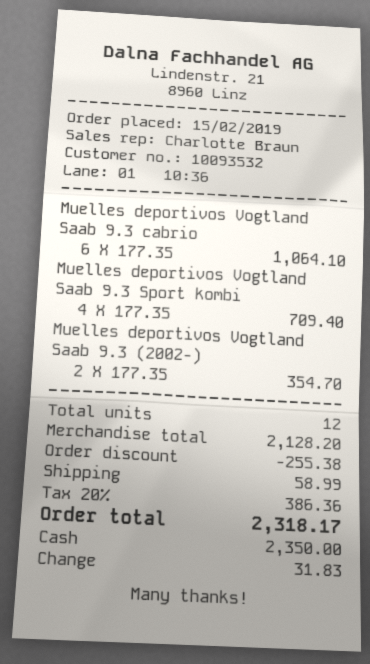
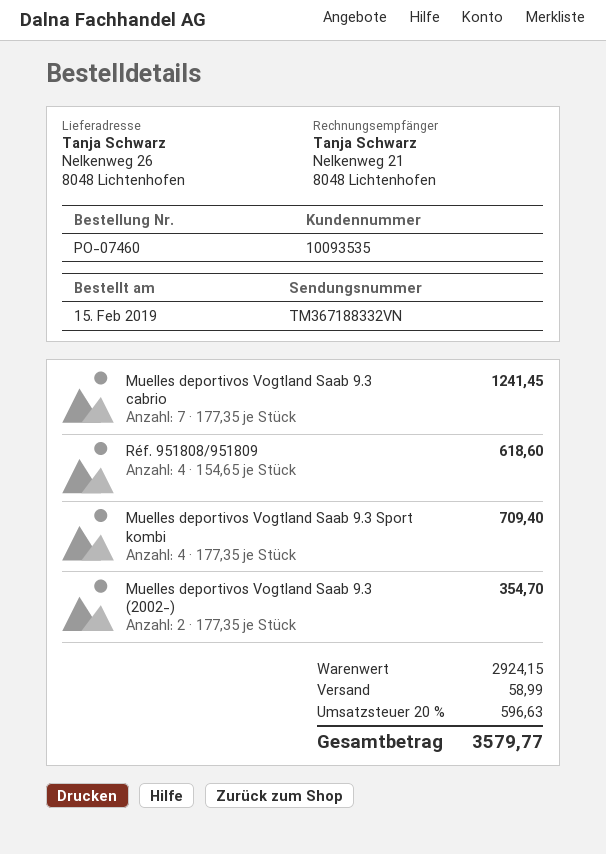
customer number: 10093532 -> 10093535
Muelles deportivos Vogtland Saab 9.3 cabrio: 6 x 177.35 = 1064.10 -> 7 x 177.35 = 1241.45
Réf. 951808/951809: none -> 4 x 154.65 = 618.60
subtotal: 2128.20 -> 2924.15
discount: 255.38 -> none
tax: 20% = 386.36 -> 20% = 596.63
total: 2318.17 -> 3579.77

